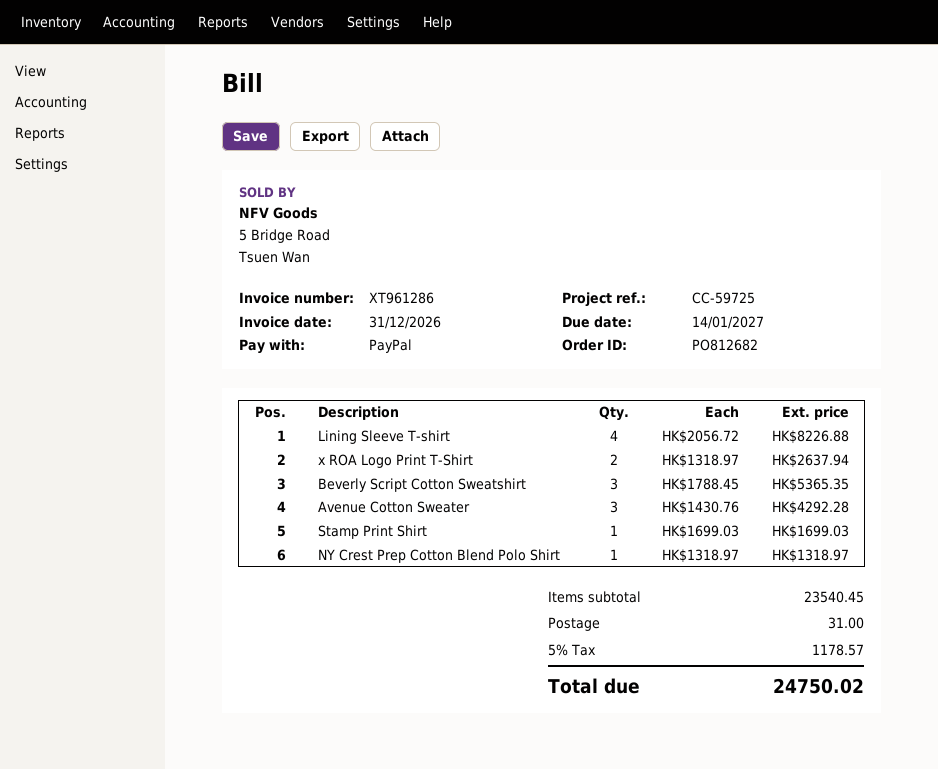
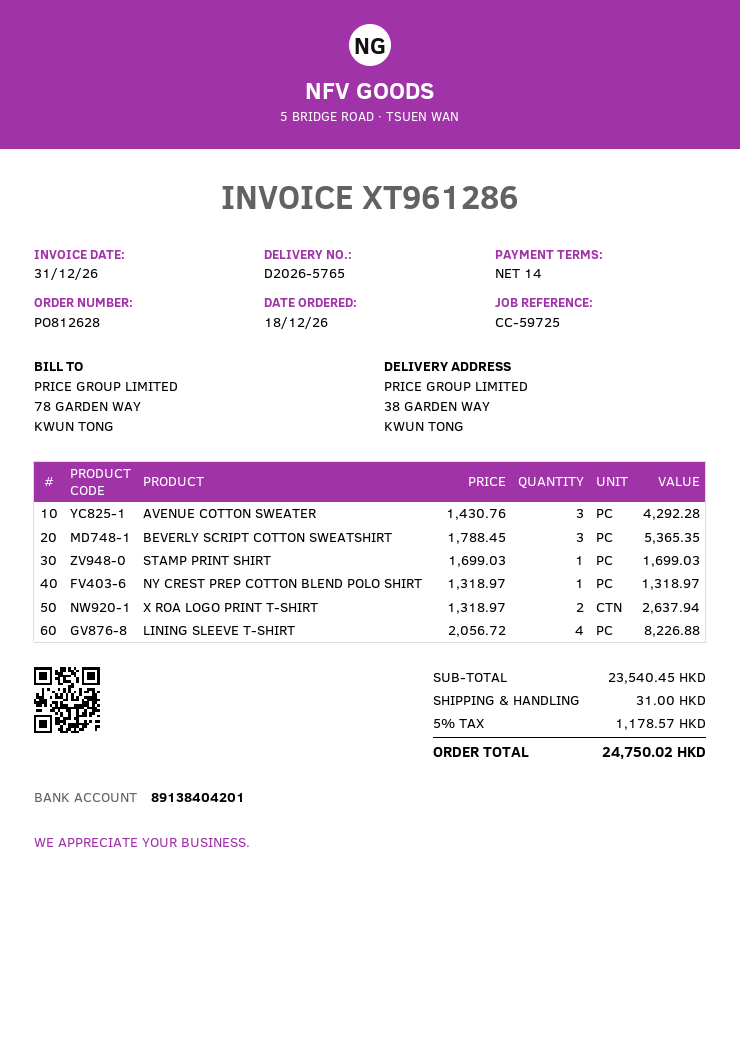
order number: PO812682 -> PO812628

